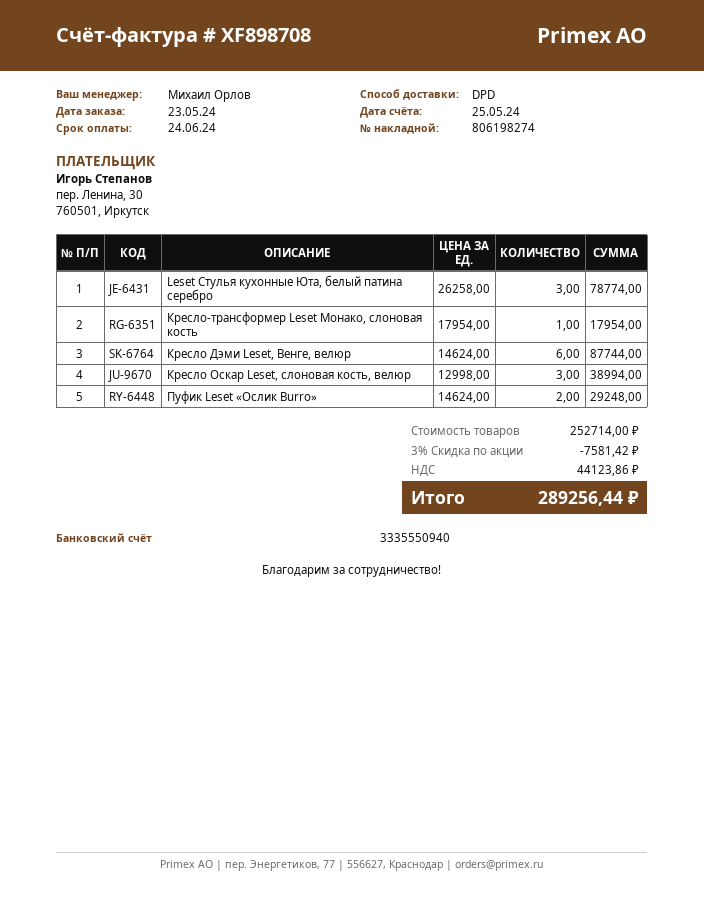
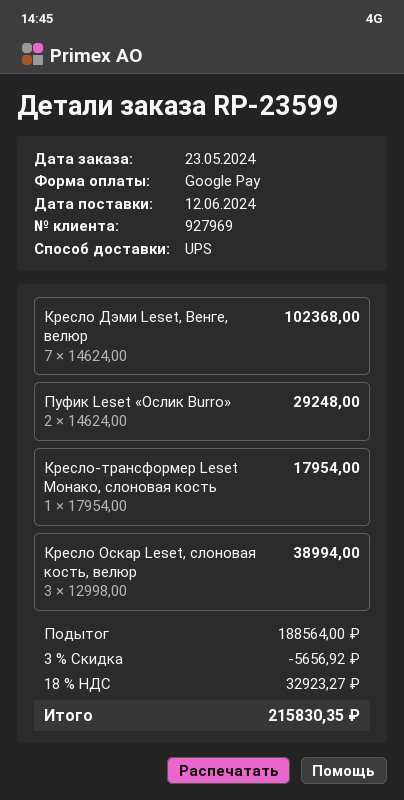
shipping method: DPD -> UPS
Leset Стулья кухонные Юта, белый патина серебро: 3 x 26258.00 = 78774.00 -> none
Кресло Дэми Leset, Венге, велюр: 6 x 14624.00 = 87744.00 -> 7 x 14624.00 = 102368.00
subtotal: 252714.00 -> 188564.00
discount: 3% = 7581.42 -> 3% = 5656.92
tax: 44123.86 -> 32923.27
total: 289256.44 -> 215830.35

